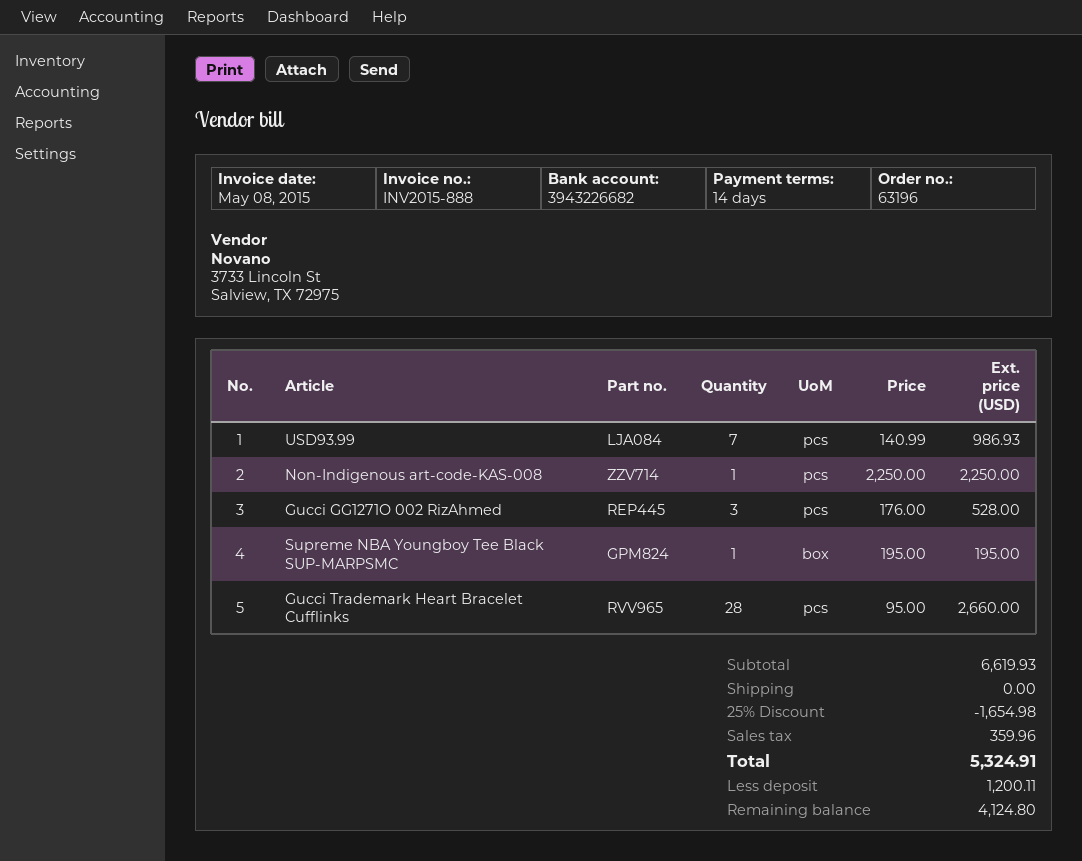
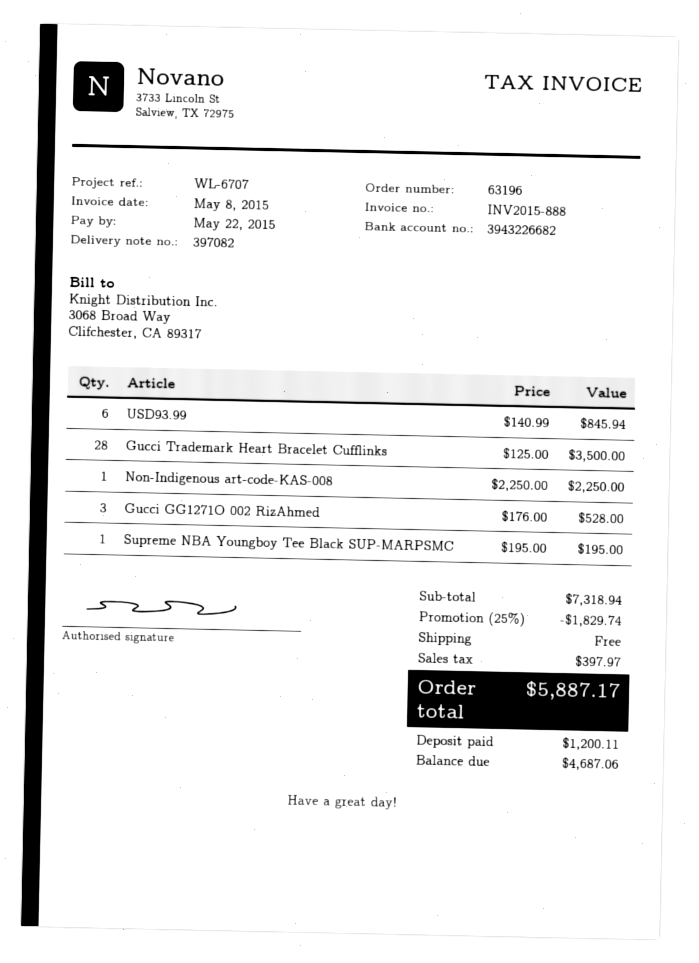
USD93.99: 7 x 140.99 = 986.93 -> 6 x 140.99 = 845.94
Gucci Trademark Heart Bracelet Cufflinks: 28 x 95.00 = 2660.00 -> 28 x 125.00 = 3500.00
subtotal: 6619.93 -> 7318.94
discount: 25% = 1654.98 -> 25% = 1829.74
tax: 359.96 -> 397.97
total: 5324.91 -> 5887.17
balance: 4124.80 -> 4687.06

